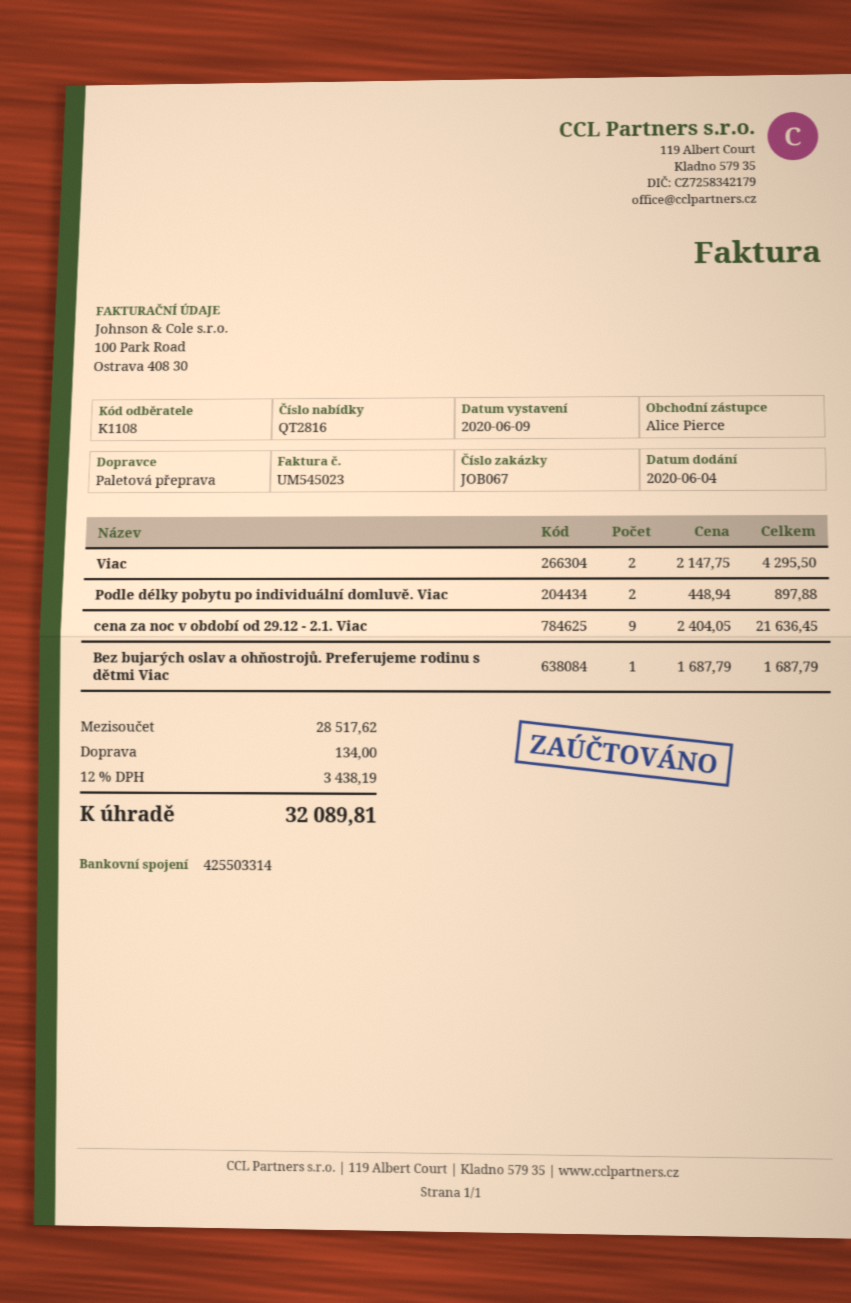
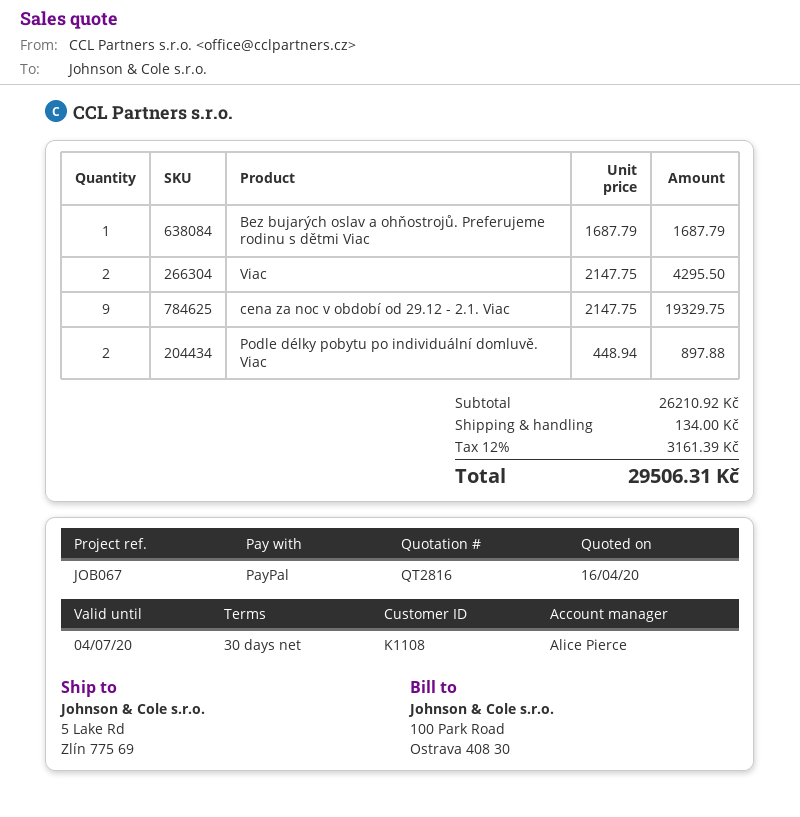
cena za noc v období od 29.12 - 2.1. Viac: 9 x 2404.05 = 21636.45 -> 9 x 2147.75 = 19329.75
subtotal: 28517.62 -> 26210.92
tax: 12% = 3438.19 -> 12% = 3161.39
total: 32089.81 -> 29506.31

